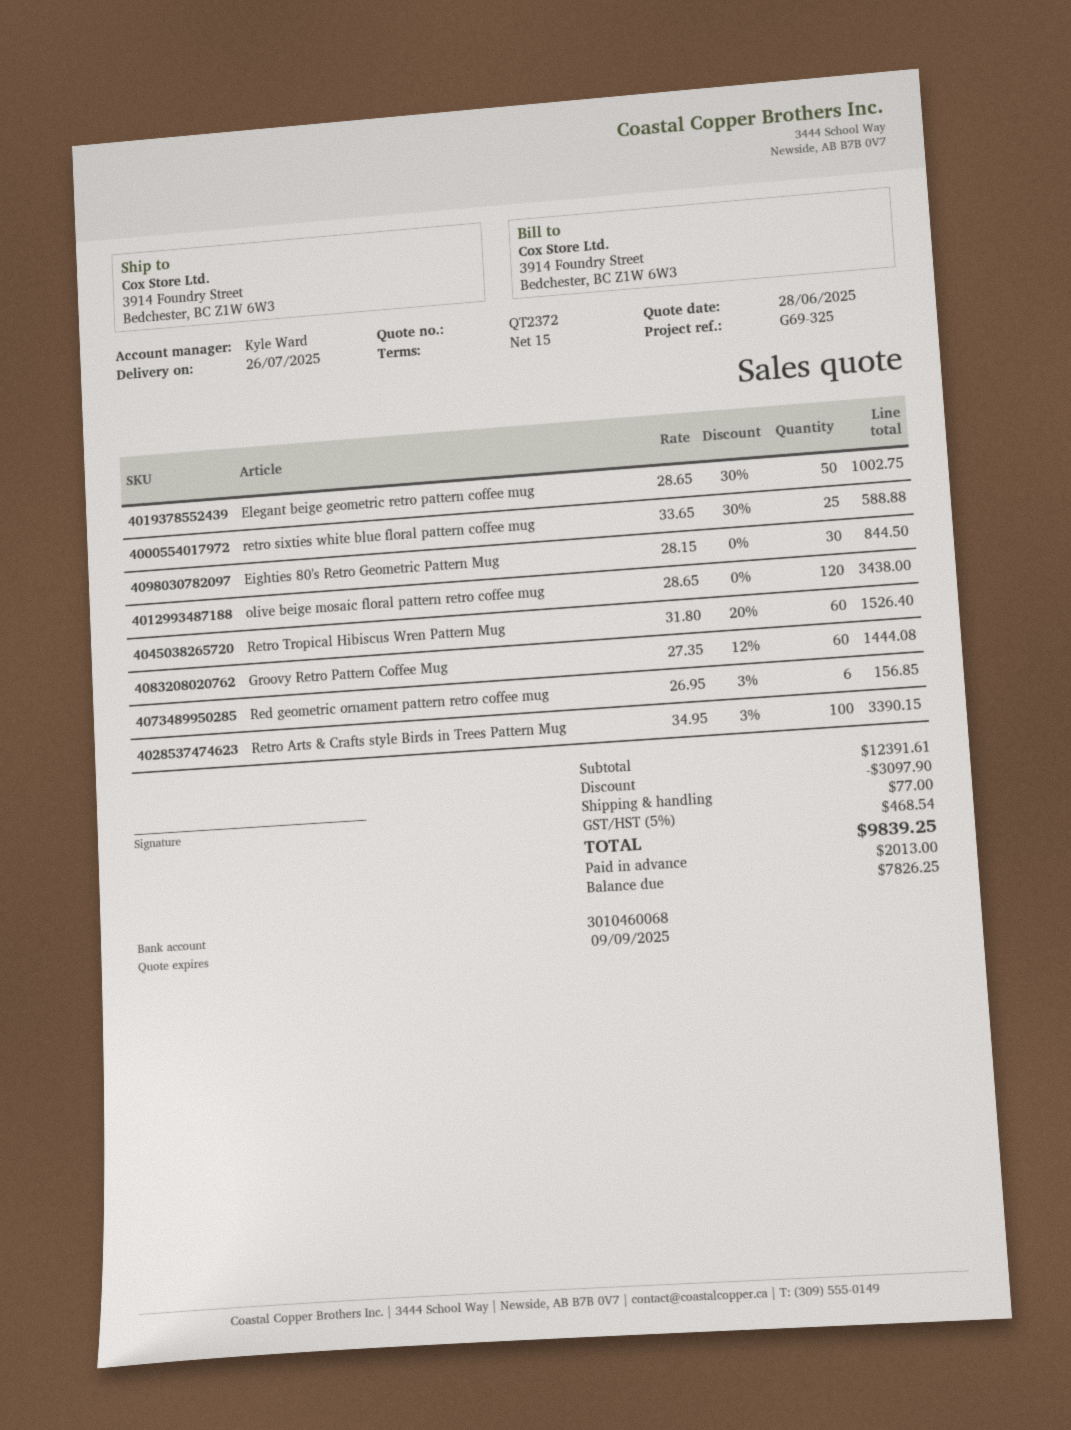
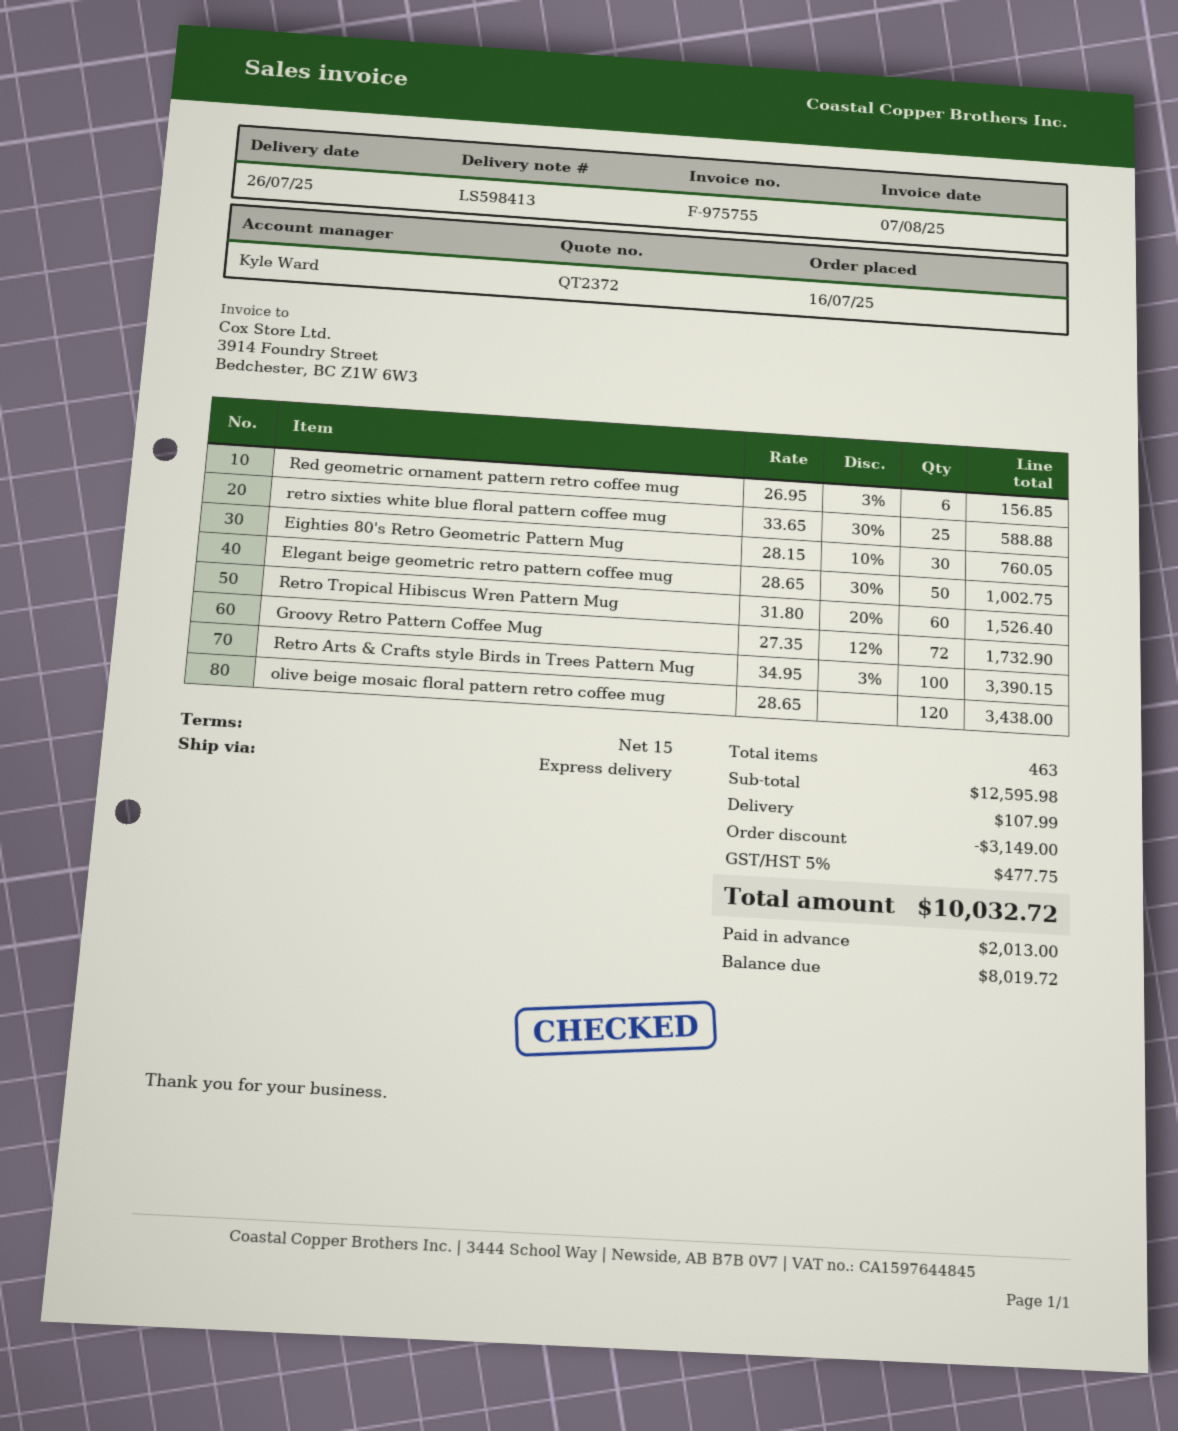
Eighties 80's Retro Geometric Pattern Mug: 30 x 28.15 = 844.50 -> 30 x 28.15 - 10% = 760.05
Groovy Retro Pattern Coffee Mug: 60 x 27.35 - 12% = 1444.08 -> 72 x 27.35 - 12% = 1732.90
subtotal: 12391.61 -> 12595.98
discount: 3097.90 -> 3149.00
shipping: 77.00 -> 107.99
tax: 5% = 468.54 -> 5% = 477.75
total: 9839.25 -> 10032.72
balance: 7826.25 -> 8019.72

